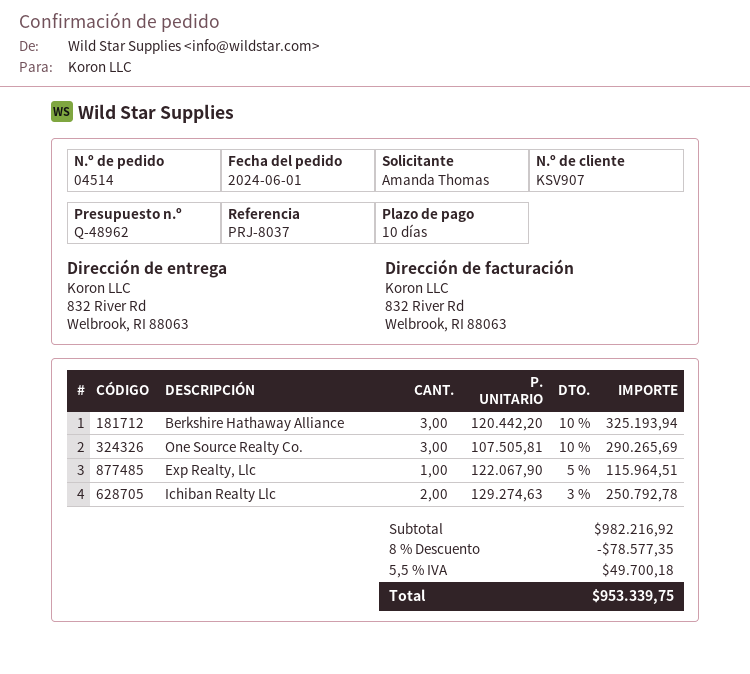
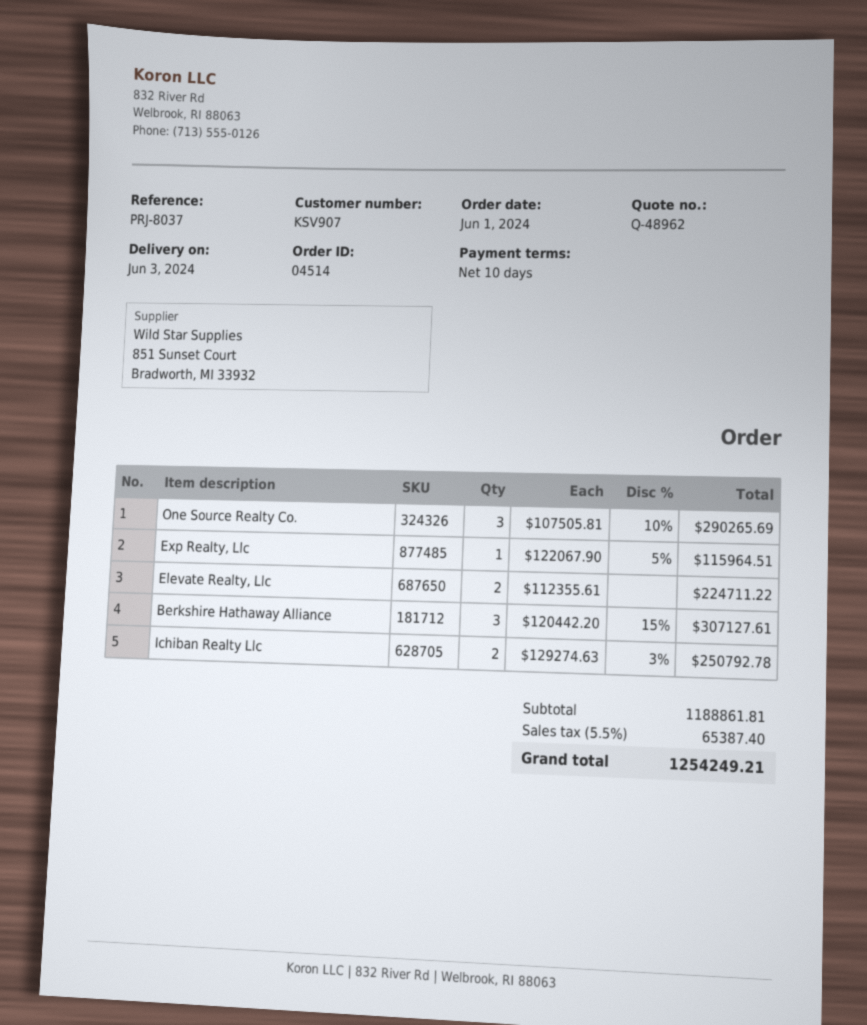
Berkshire Hathaway Alliance: 3 x 120442.20 - 10% = 325193.94 -> 3 x 120442.20 - 15% = 307127.61
Elevate Realty, Llc: none -> 2 x 112355.61 = 224711.22
subtotal: 982216.92 -> 1188861.81
discount: 8% = 78577.35 -> none
tax: 5.5% = 49700.18 -> 5.5% = 65387.40
total: 953339.75 -> 1254249.21

